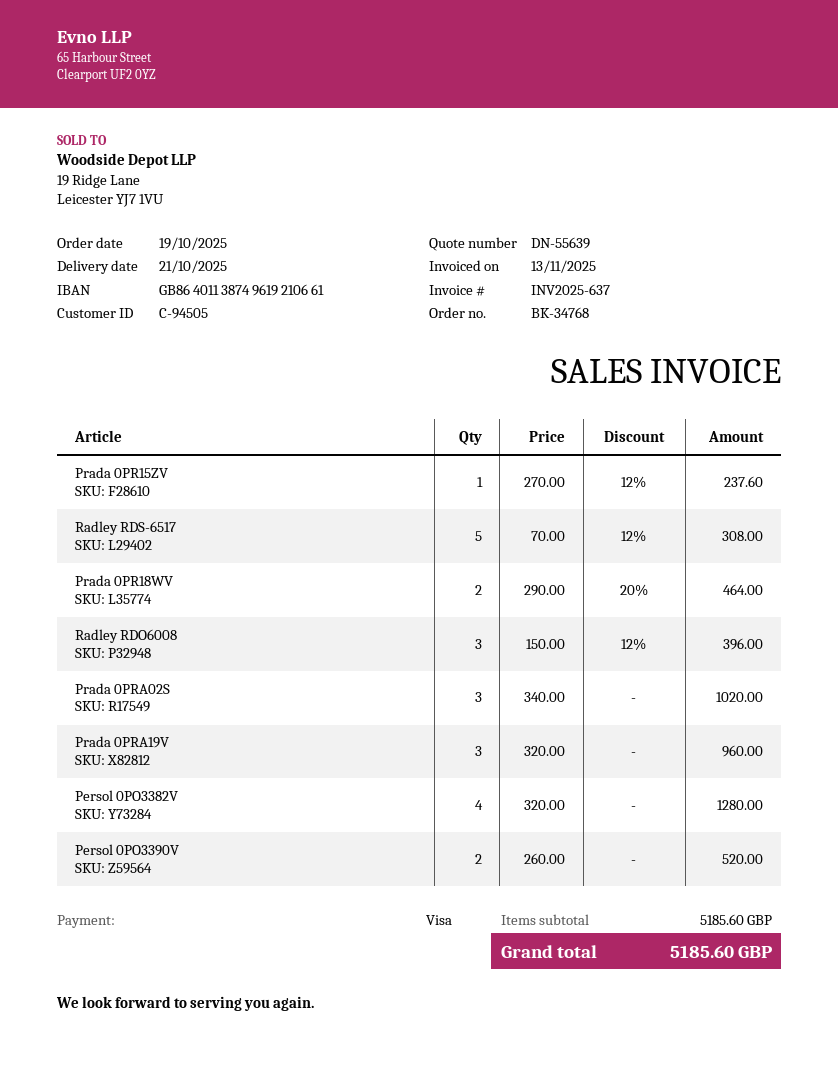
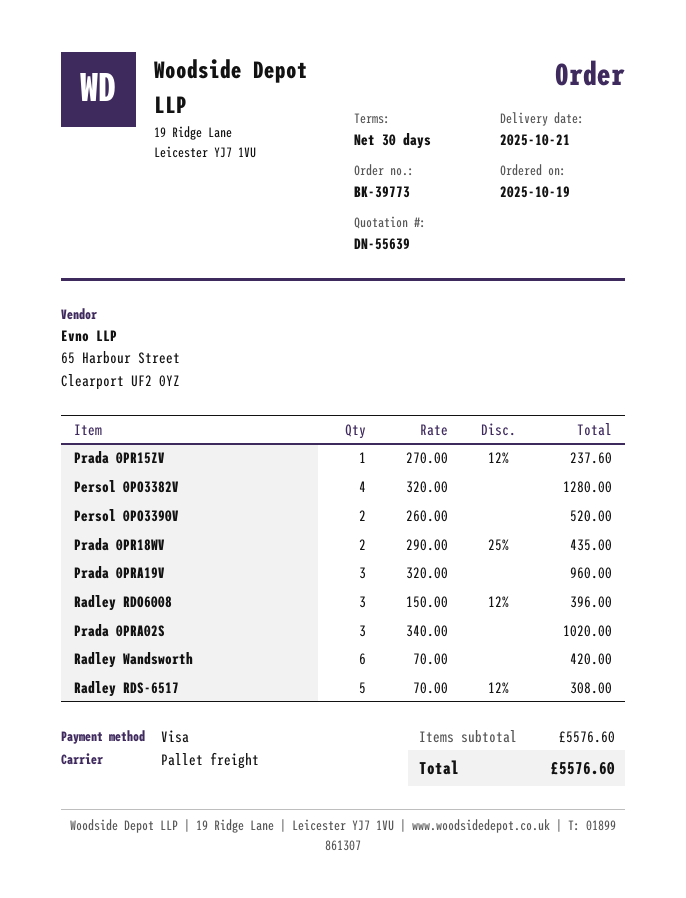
order number: BK-34768 -> BK-39773
Prada 0PR18WV: 2 x 290.00 - 20% = 464.00 -> 2 x 290.00 - 25% = 435.00
Radley Wandsworth: none -> 6 x 70.00 = 420.00
subtotal: 5185.60 -> 5576.60
total: 5185.60 -> 5576.60

